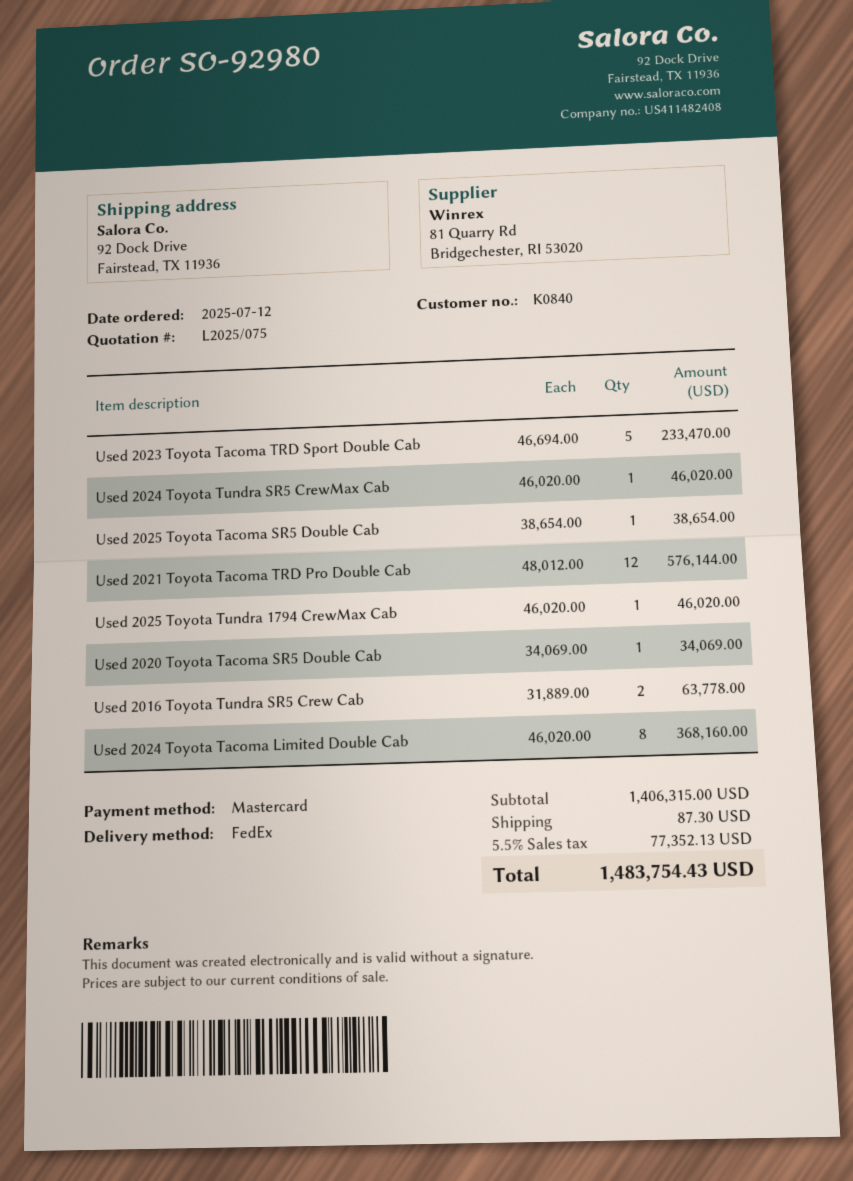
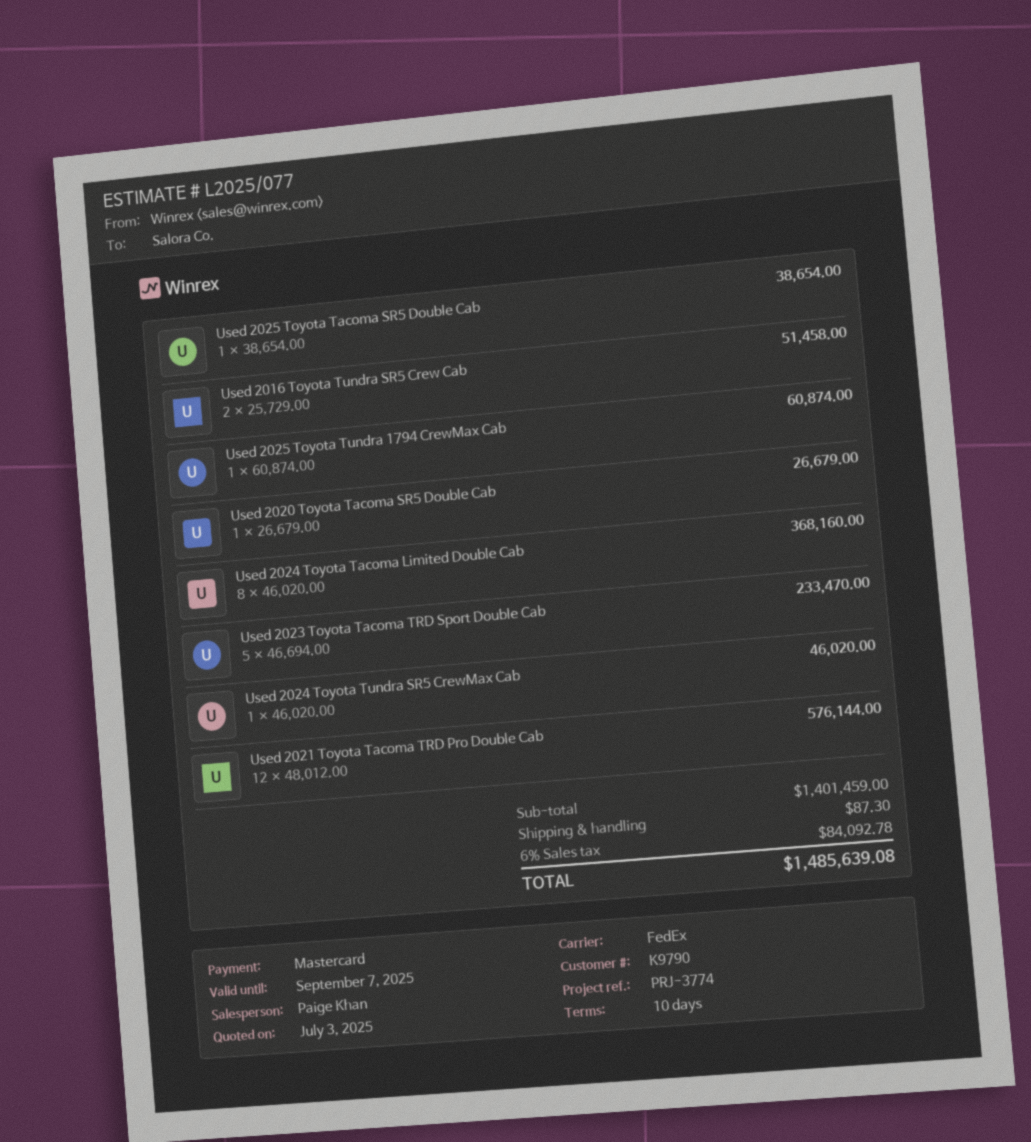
quote number: L2025/075 -> L2025/077
customer number: K0840 -> K9790
Used 2025 Toyota Tundra 1794 CrewMax Cab: 1 x 46020.00 = 46020.00 -> 1 x 60874.00 = 60874.00
Used 2020 Toyota Tacoma SR5 Double Cab: 1 x 34069.00 = 34069.00 -> 1 x 26679.00 = 26679.00
Used 2016 Toyota Tundra SR5 Crew Cab: 2 x 31889.00 = 63778.00 -> 2 x 25729.00 = 51458.00
subtotal: 1406315.00 -> 1401459.00
tax: 5.5% = 77352.13 -> 6% = 84092.78
total: 1483754.43 -> 1485639.08

